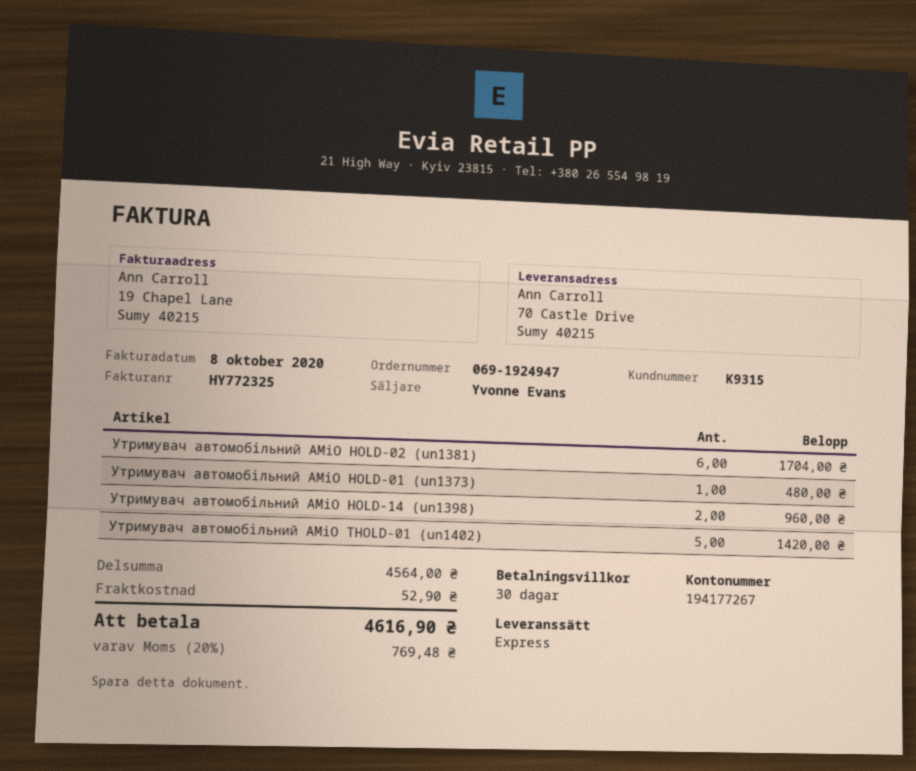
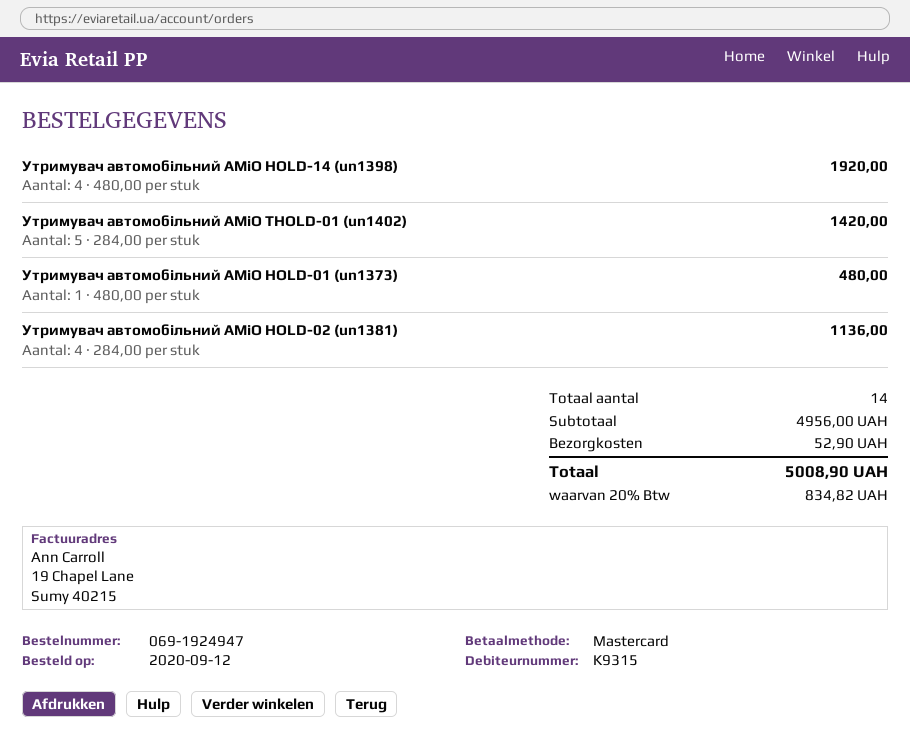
Утримувач автомобільний AMiO HOLD-02 (un1381): 6 for 1704.00 -> 4 for 1136.00
Утримувач автомобільний AMiO HOLD-14 (un1398): 2 for 960.00 -> 4 for 1920.00
subtotal: 4564.00 -> 4956.00
tax: 20% = 769.48 -> 20% = 834.82
total: 4616.90 -> 5008.90

